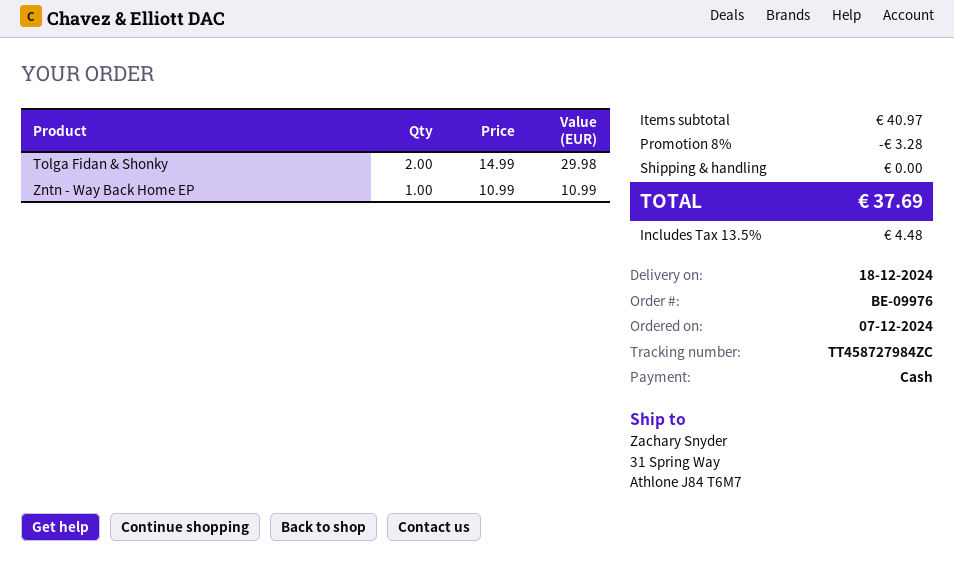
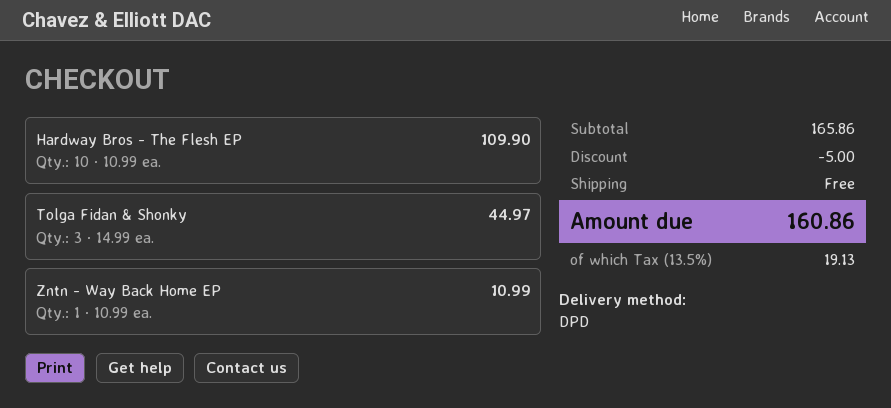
Tolga Fidan & Shonky: 2 x 14.99 = 29.98 -> 3 x 14.99 = 44.97
Hardway Bros - The Flesh EP: none -> 10 x 10.99 = 109.90
subtotal: 40.97 -> 165.86
discount: 3.28 -> 5.00
tax: 13.5% = 4.48 -> 13.5% = 19.13
total: 37.69 -> 160.86

